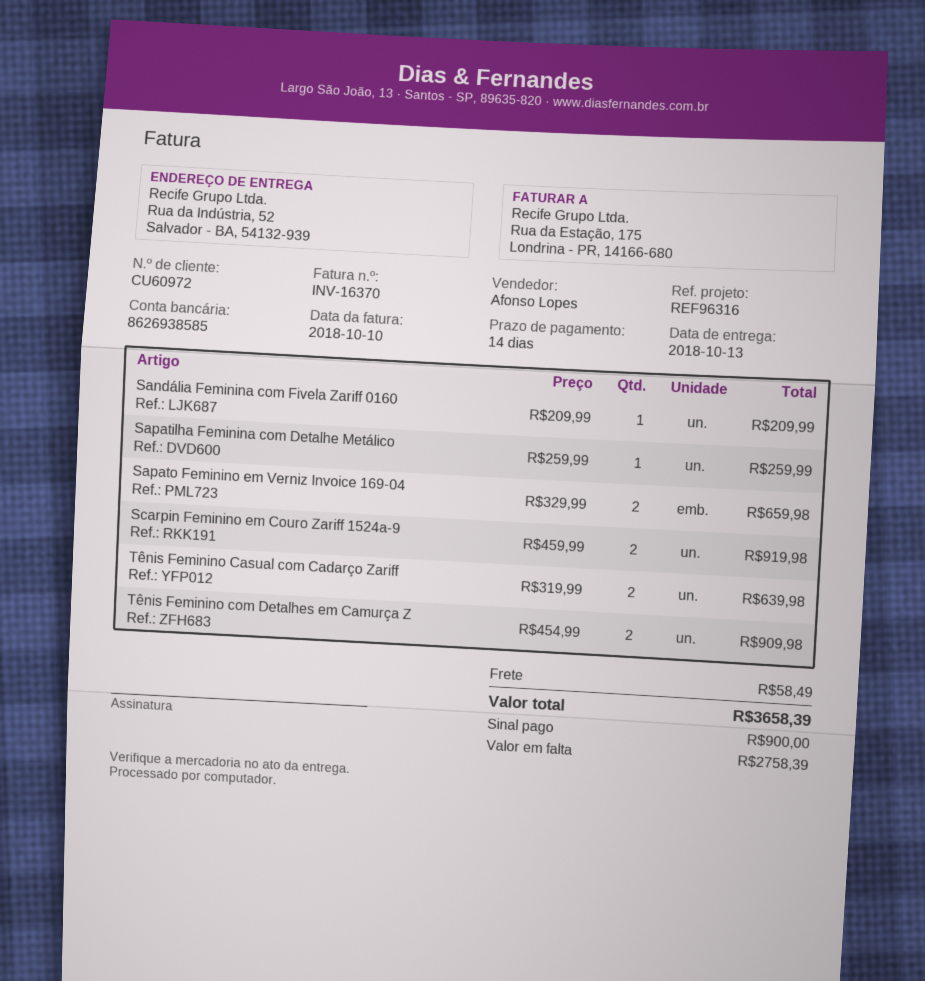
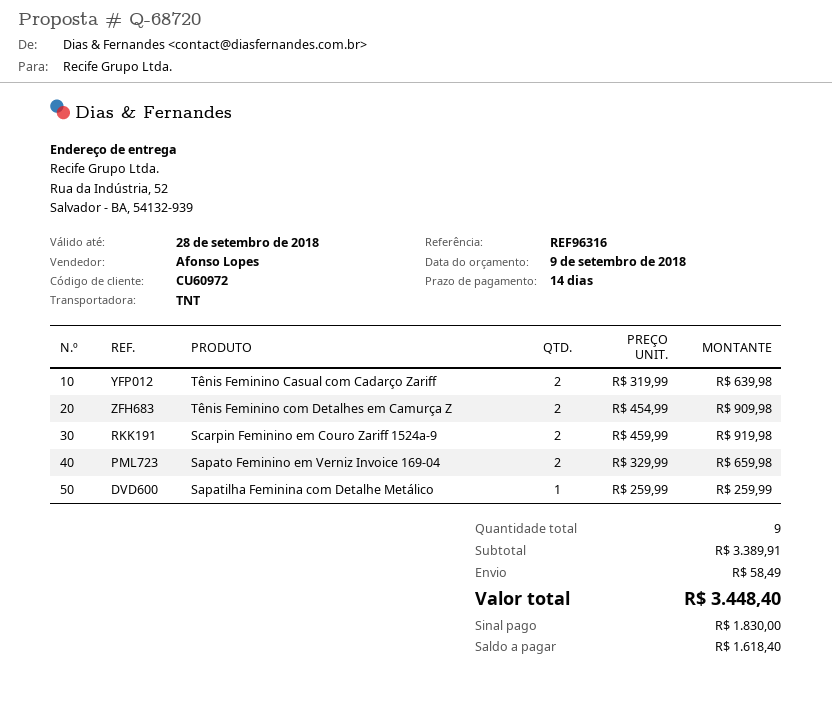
Sandália Feminina com Fivela Zariff 0160: 1 x 209.99 = 209.99 -> none
total: 3658.39 -> 3448.40
deposit: 900.00 -> 1830.00
balance: 2758.39 -> 1618.40

